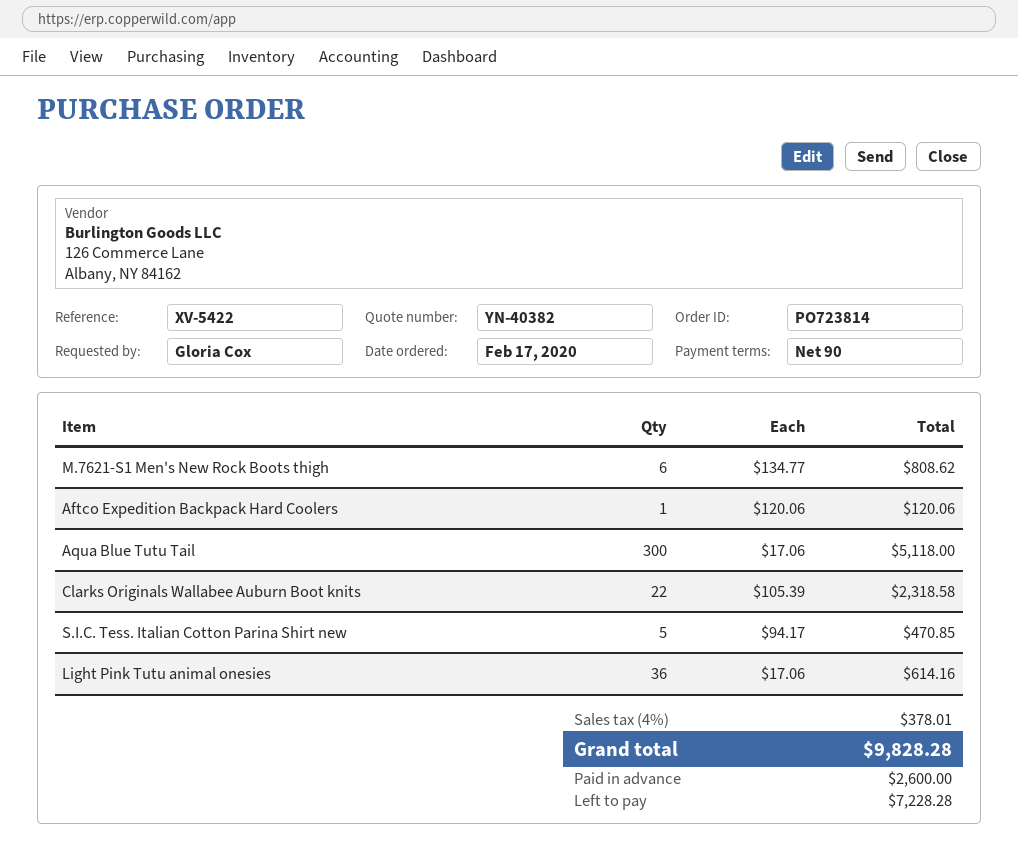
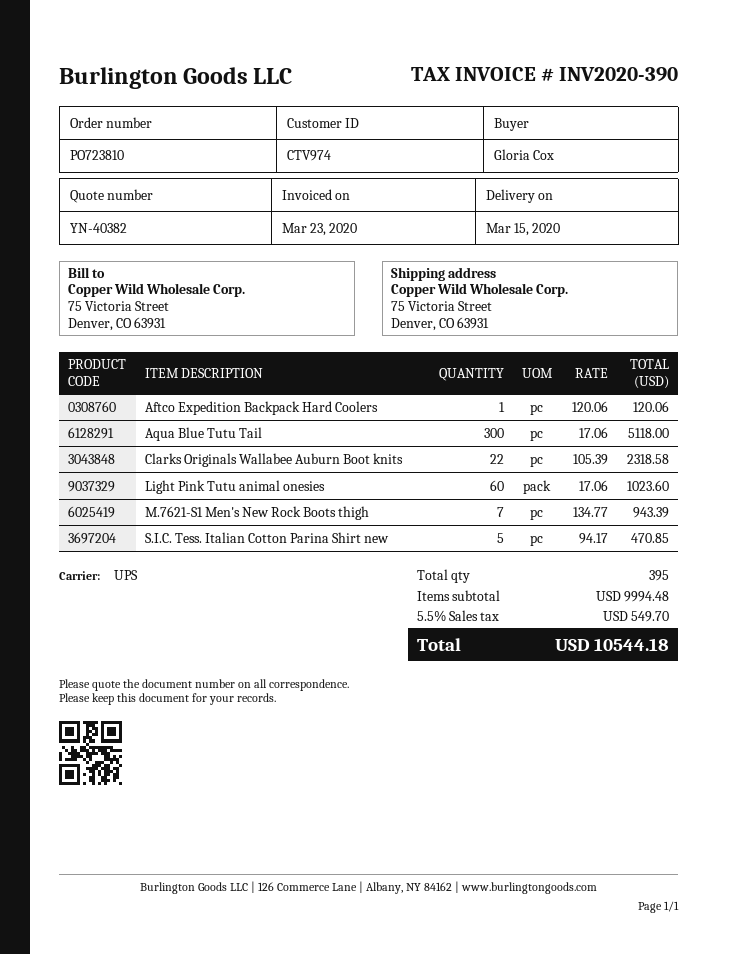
order number: PO723814 -> PO723810
M.7621-S1 Men's New Rock Boots thigh: 6 x 134.77 = 808.62 -> 7 x 134.77 = 943.39
Light Pink Tutu animal onesies: 36 x 17.06 = 614.16 -> 60 x 17.06 = 1023.60
tax: 4% = 378.01 -> 5.5% = 549.70
total: 9828.28 -> 10544.18

